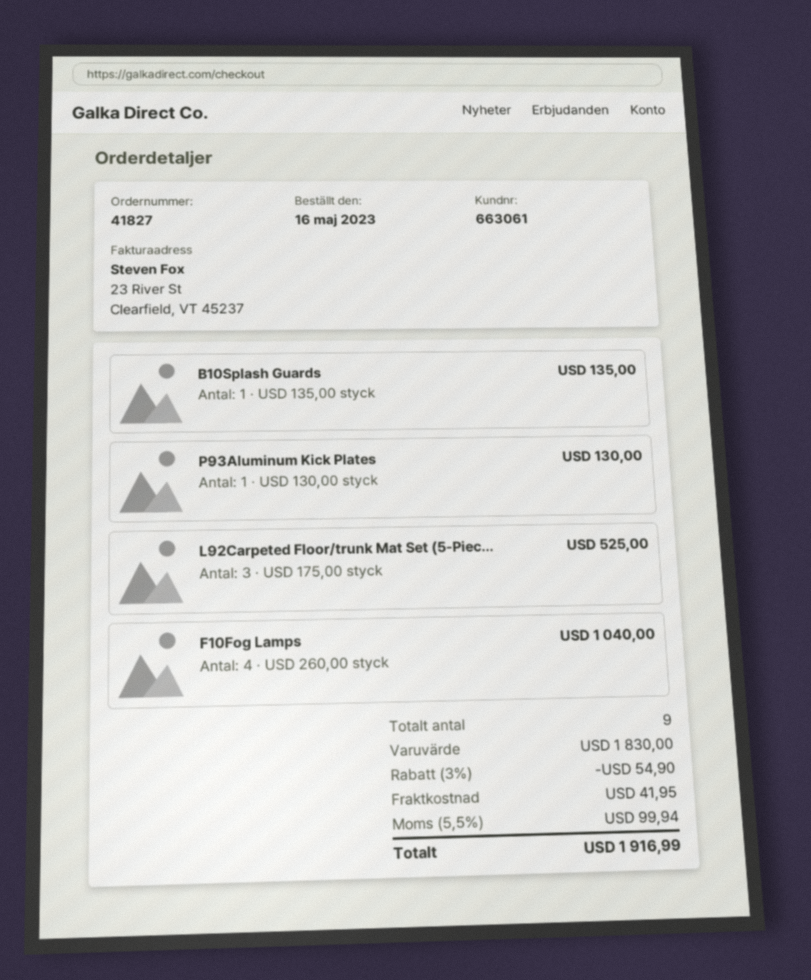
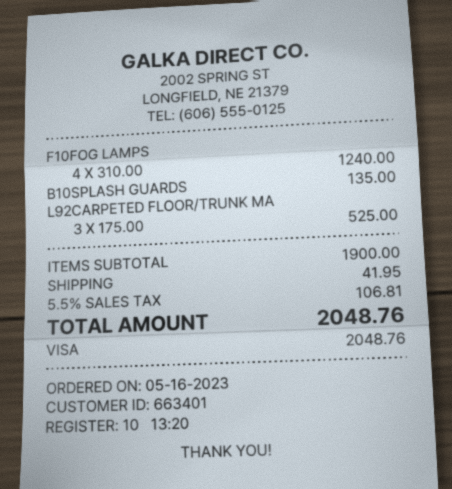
customer number: 663061 -> 663401
P93Aluminum Kick Plates: 1 x 130.00 = 130.00 -> none
F10Fog Lamps: 4 x 260.00 = 1040.00 -> 4 x 310.00 = 1240.00
subtotal: 1830.00 -> 1900.00
discount: 3% = 54.90 -> none
tax: 5.5% = 99.94 -> 5.5% = 106.81
total: 1916.99 -> 2048.76

